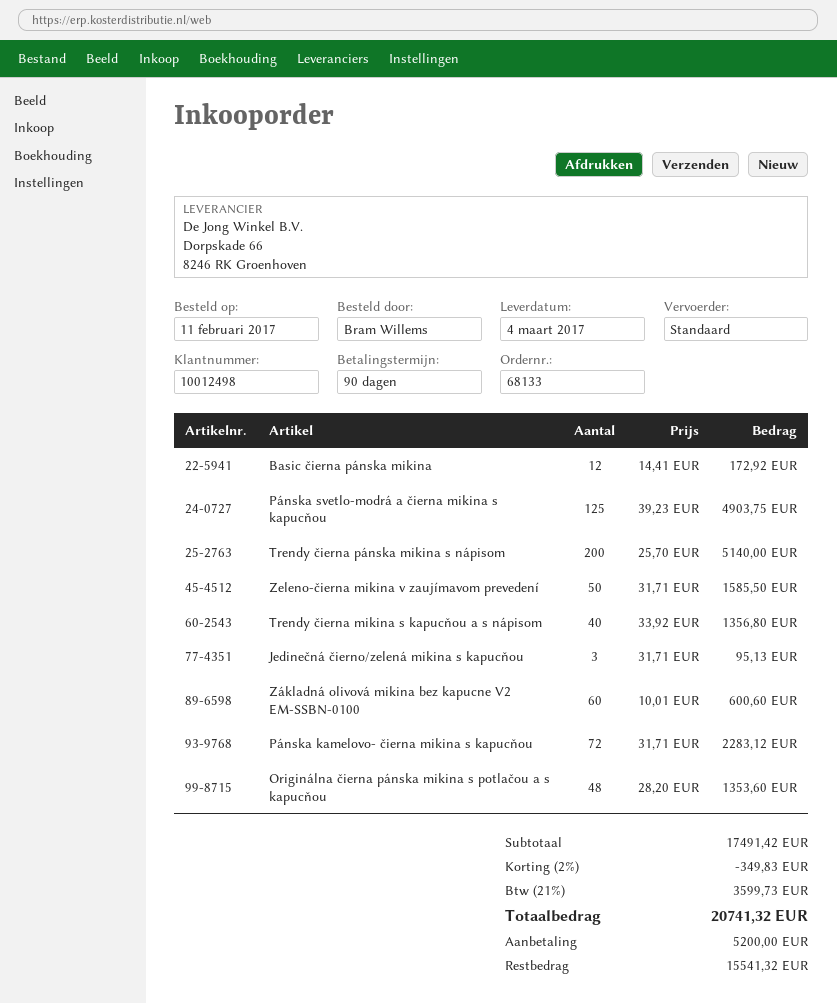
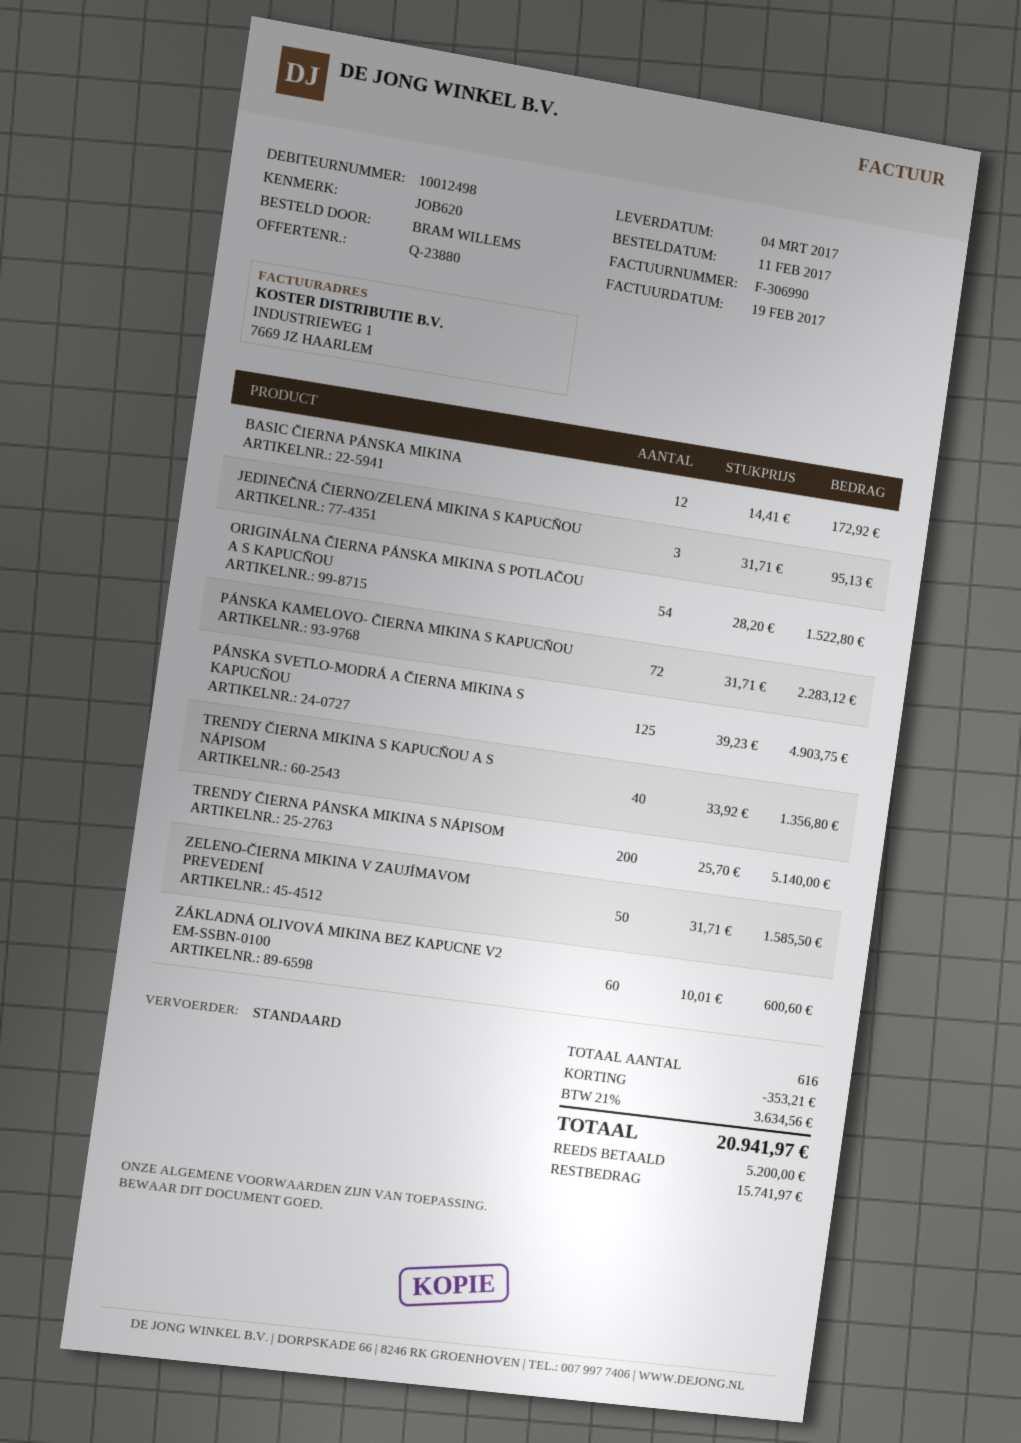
Originálna čierna pánska mikina s potlačou a s kapucňou: 48 x 28.20 = 1353.60 -> 54 x 28.20 = 1522.80
discount: 349.83 -> 353.21
tax: 21% = 3599.73 -> 21% = 3634.56
total: 20741.32 -> 20941.97
balance: 15541.32 -> 15741.97

